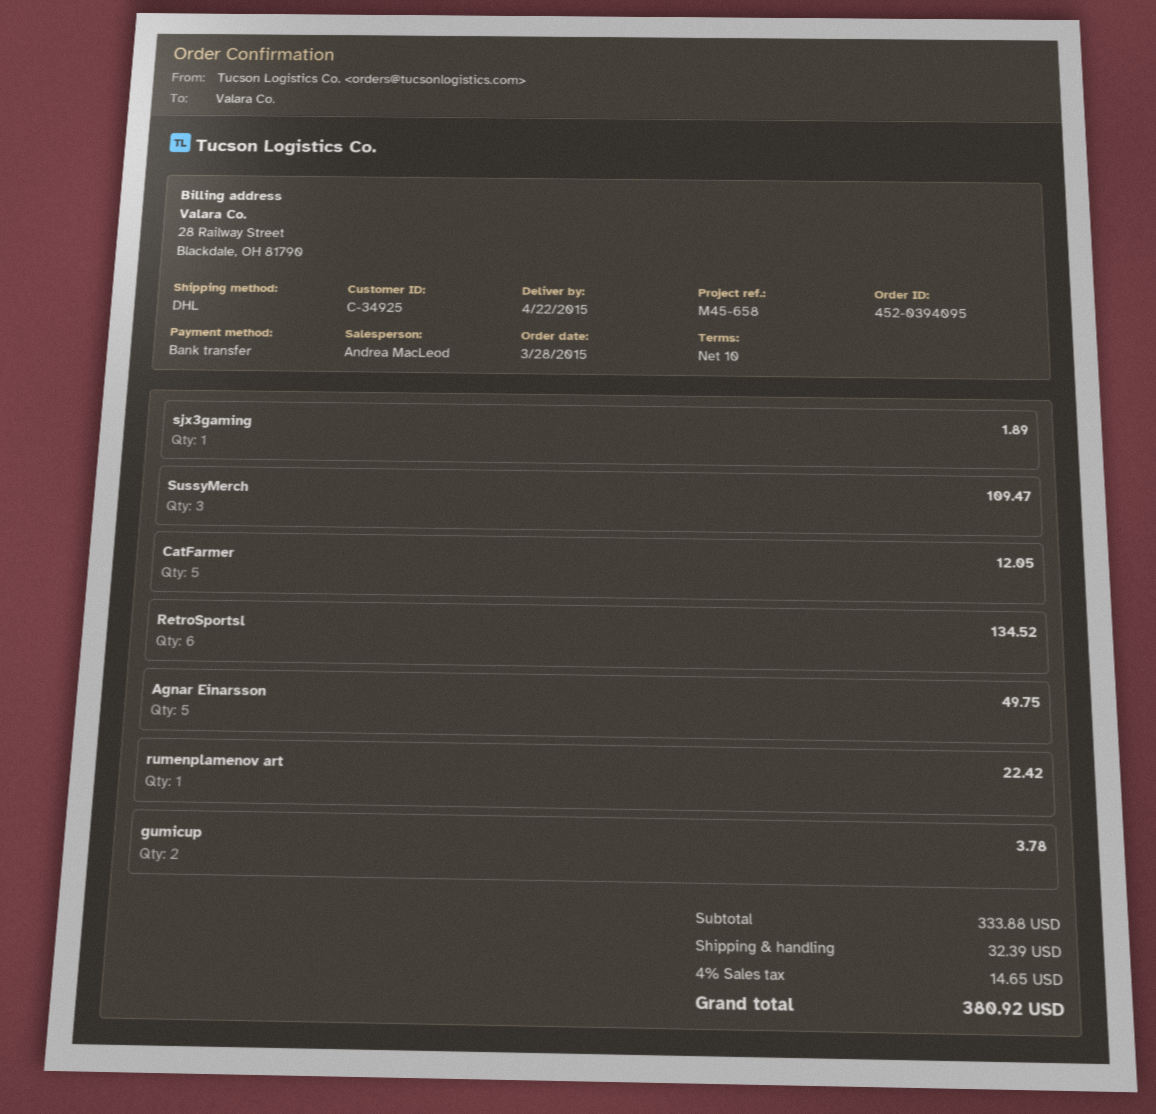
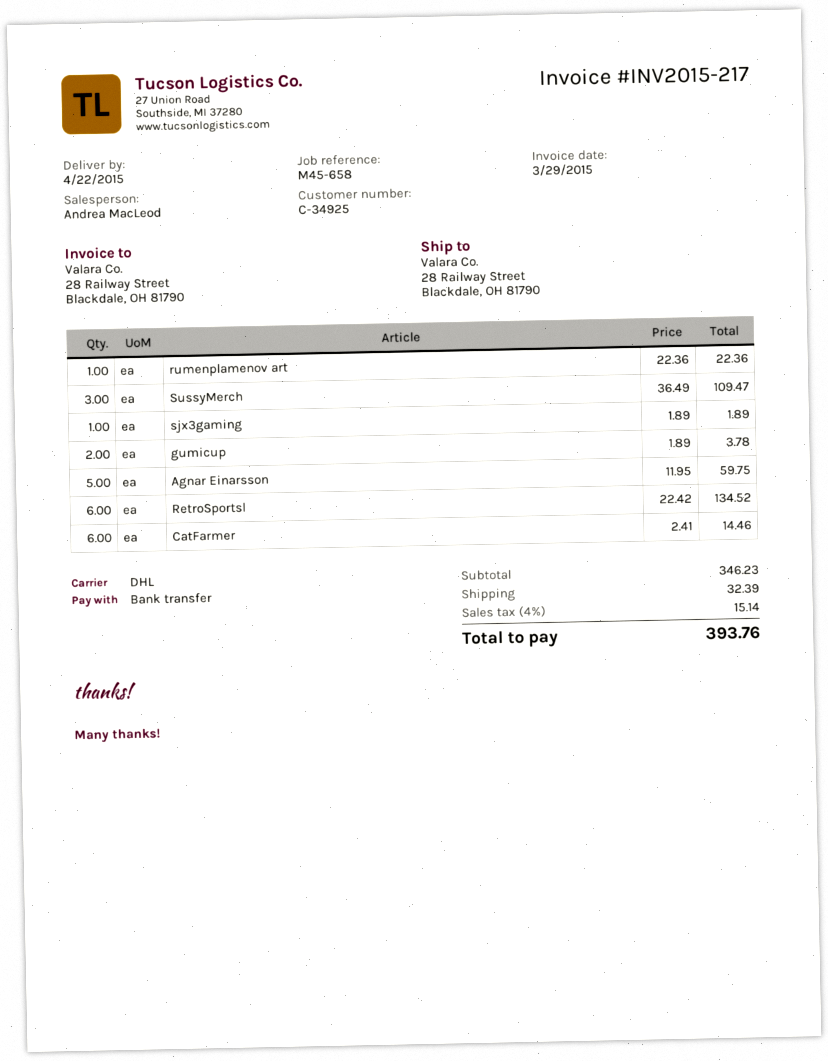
CatFarmer: 5 for 12.05 -> 6 for 14.46
Agnar Einarsson: 5 for 49.75 -> 5 for 59.75
rumenplamenov art: 1 for 22.42 -> 1 for 22.36
subtotal: 333.88 -> 346.23
tax: 4% = 14.65 -> 4% = 15.14
total: 380.92 -> 393.76

